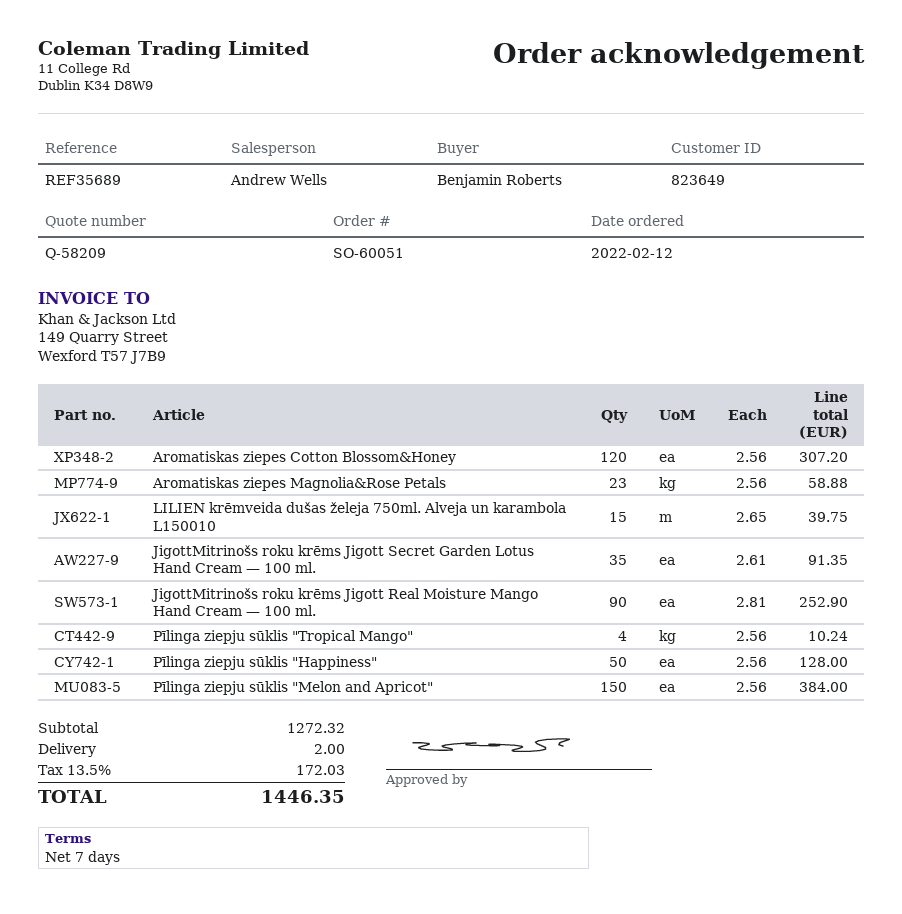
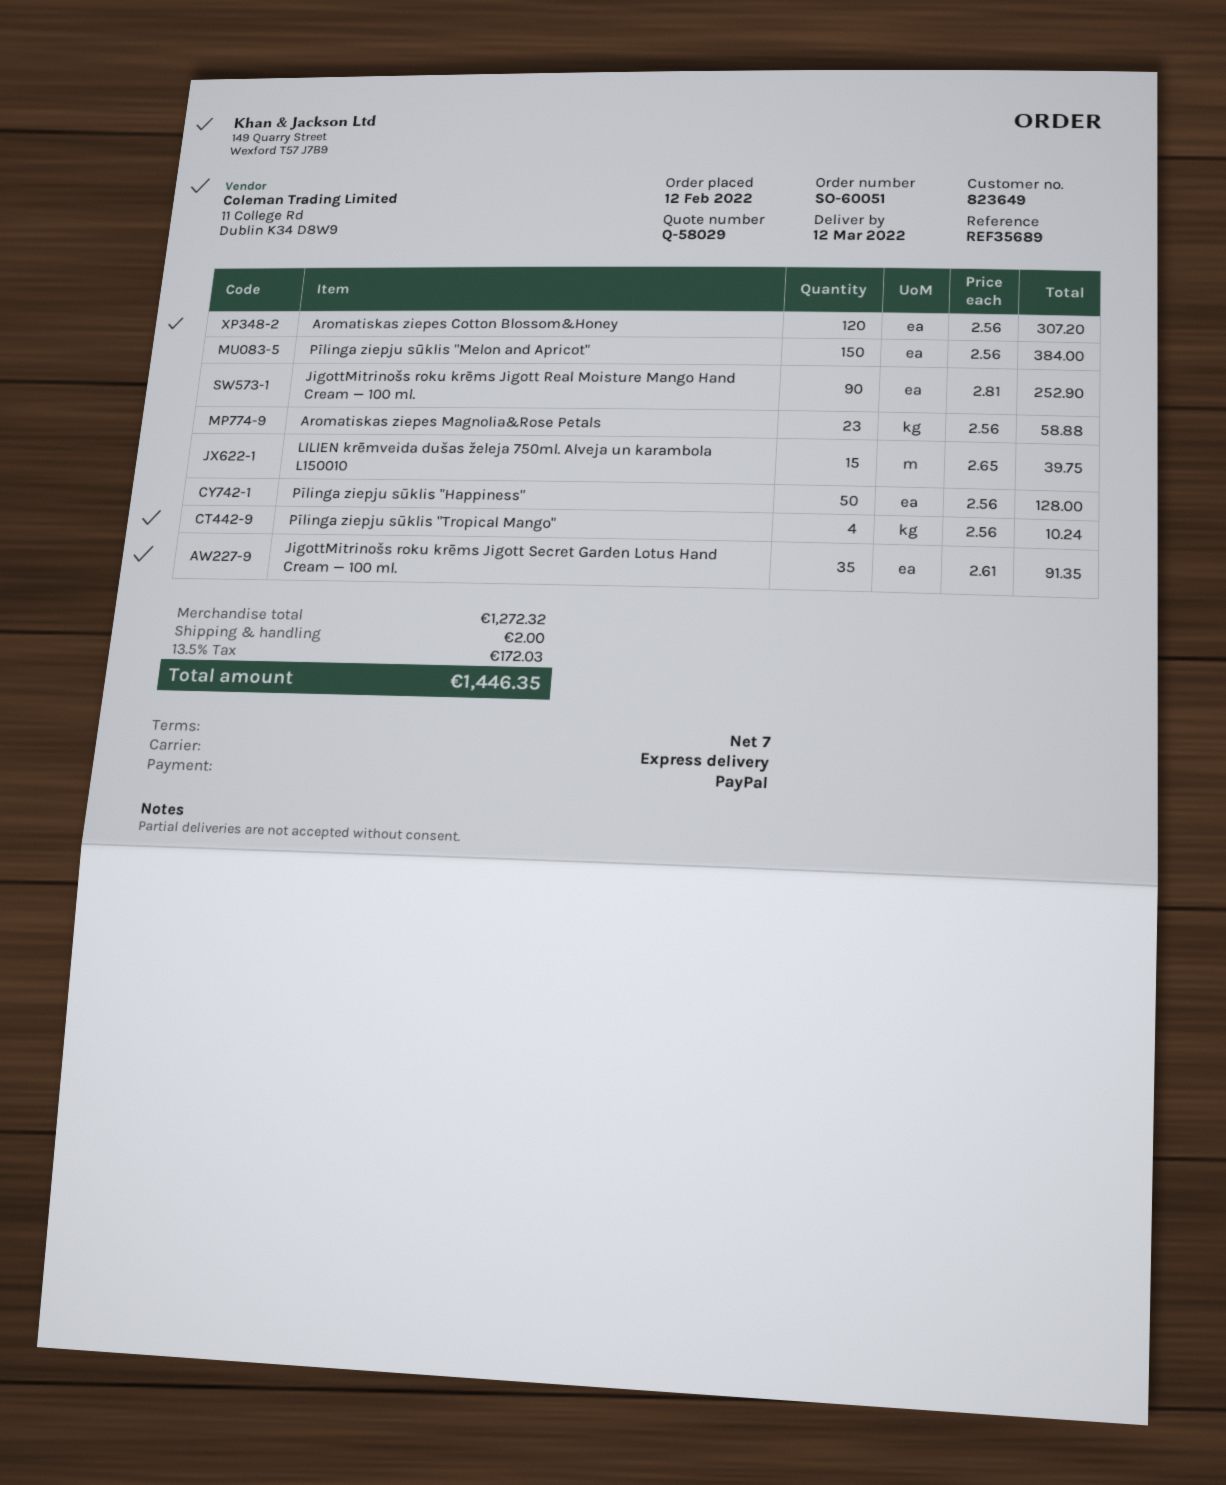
quote number: Q-58209 -> Q-58029

